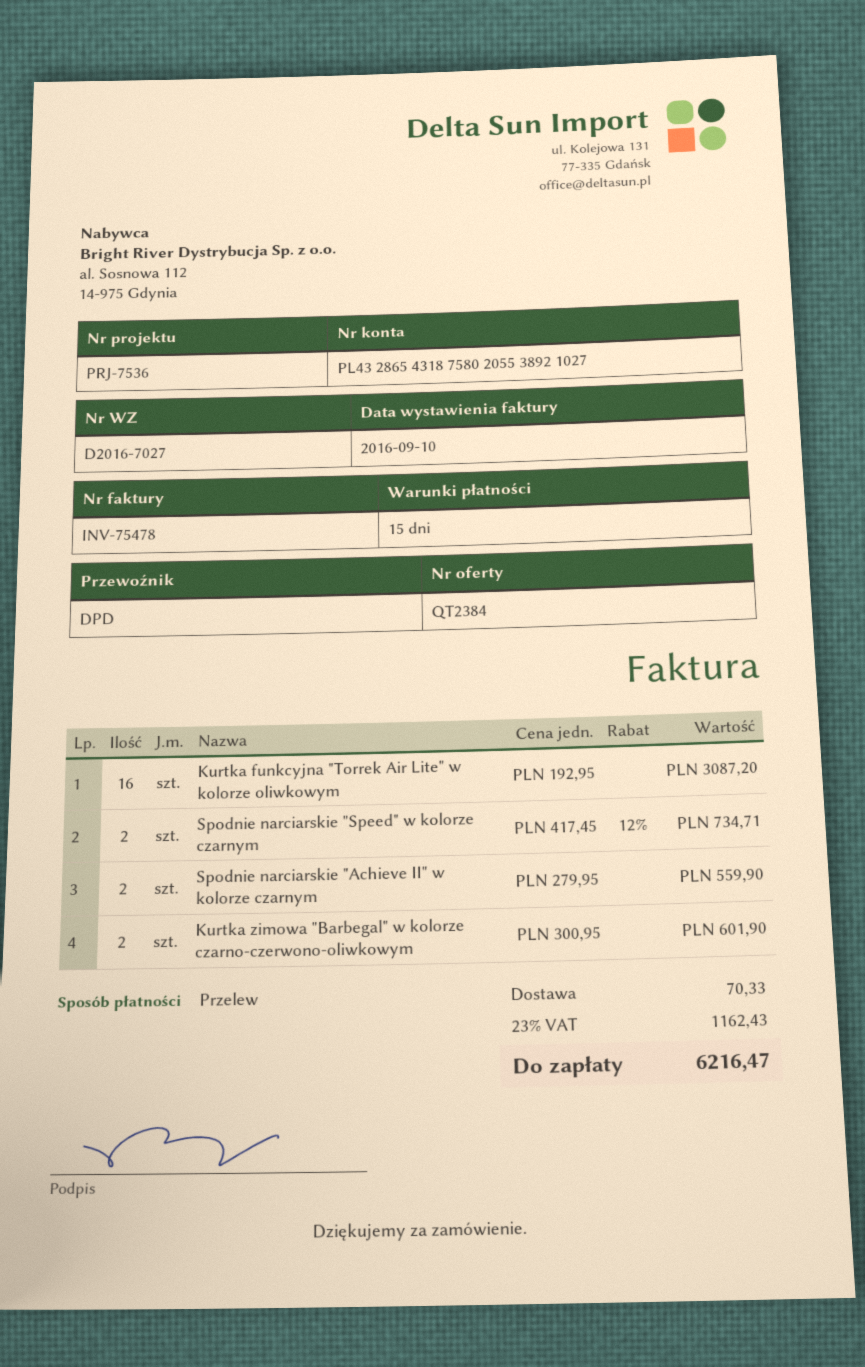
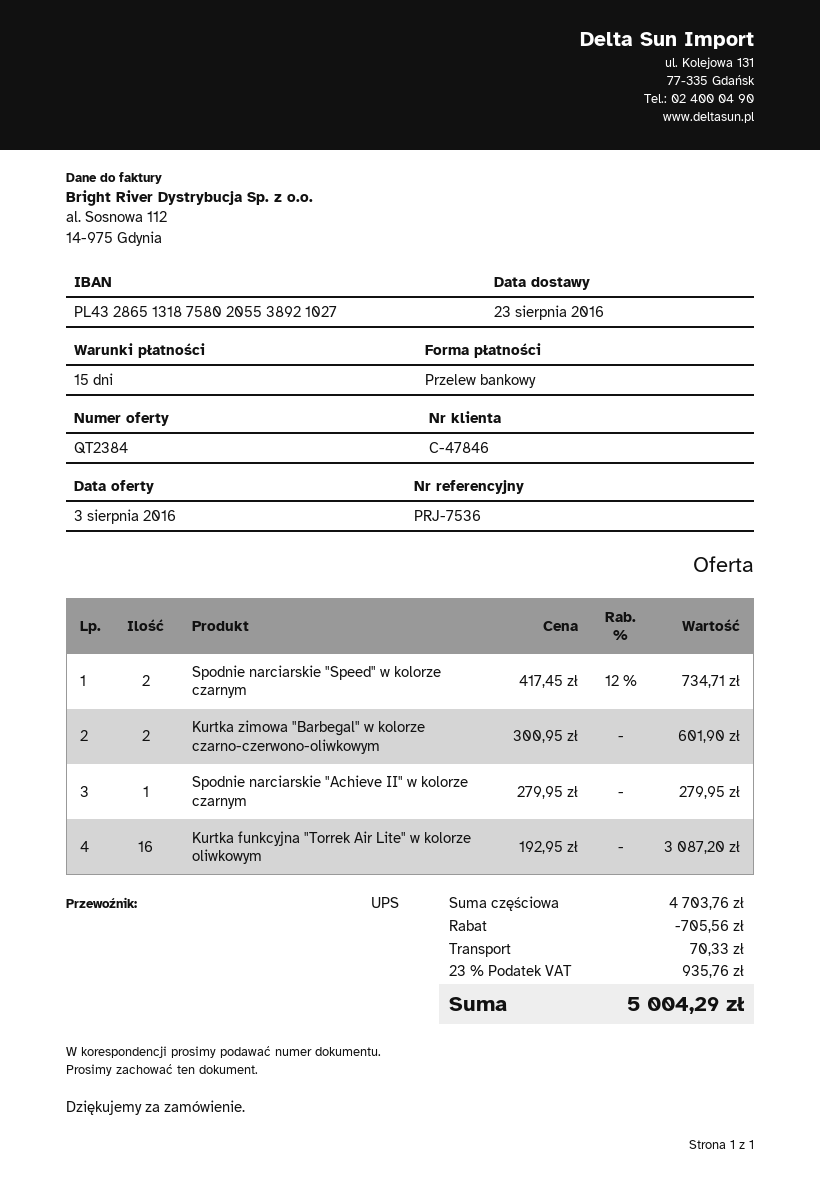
bank account: PL43286543187580205538921027 -> PL43286513187580205538921027
shipping method: DPD -> UPS
Spodnie narciarskie "Achieve II" w kolorze czarnym: 2 x 279.95 = 559.90 -> 1 x 279.95 = 279.95
discount: none -> 705.56
tax: 23% = 1162.43 -> 23% = 935.76
total: 6216.47 -> 5004.29

